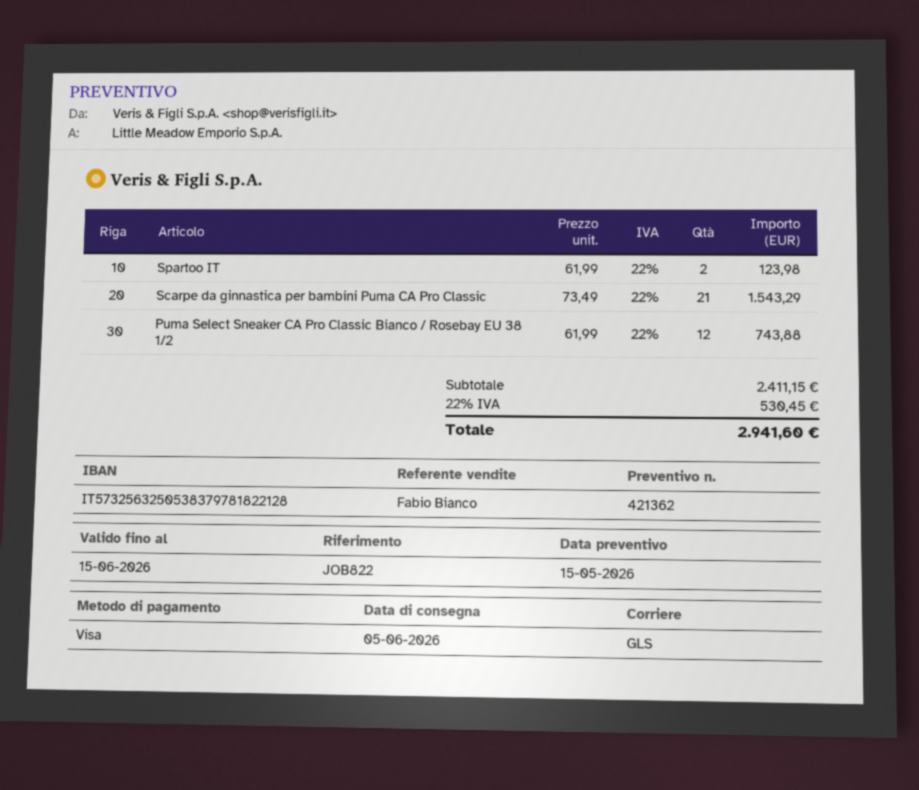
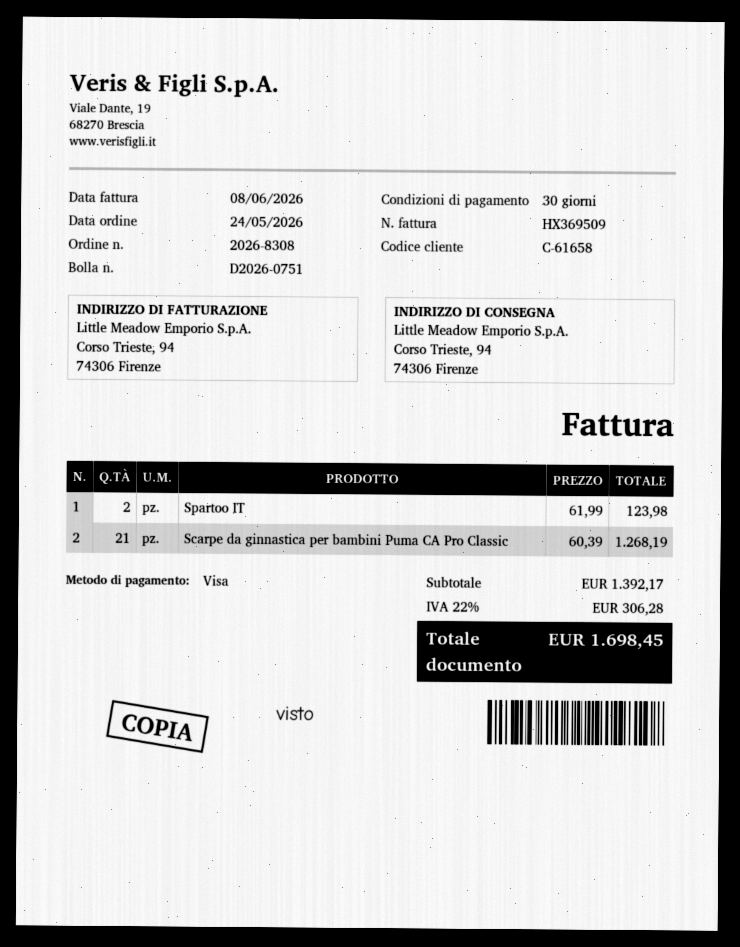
Scarpe da ginnastica per bambini Puma CA Pro Classic: 21 x 73.49 = 1543.29 -> 21 x 60.39 = 1268.19
Puma Select Sneaker CA Pro Classic Bianco / Rosebay EU 38 1/2: 12 x 61.99 = 743.88 -> none
subtotal: 2411.15 -> 1392.17
tax: 22% = 530.45 -> 22% = 306.28
total: 2941.60 -> 1698.45

